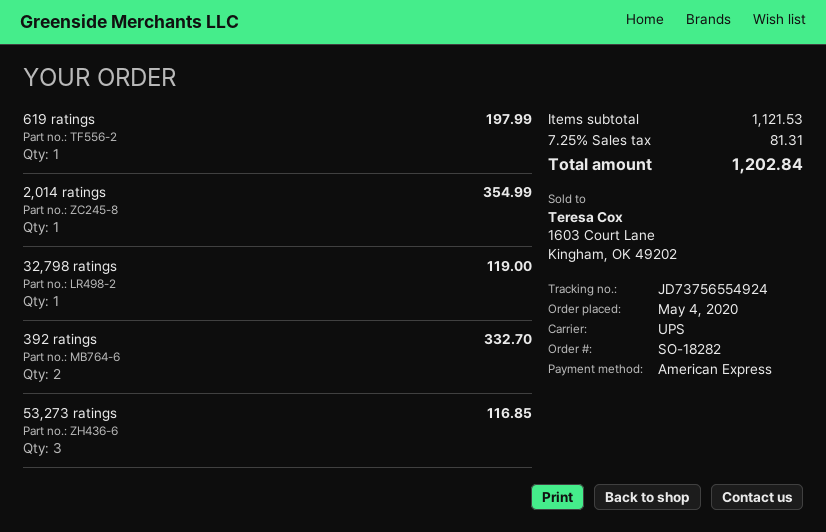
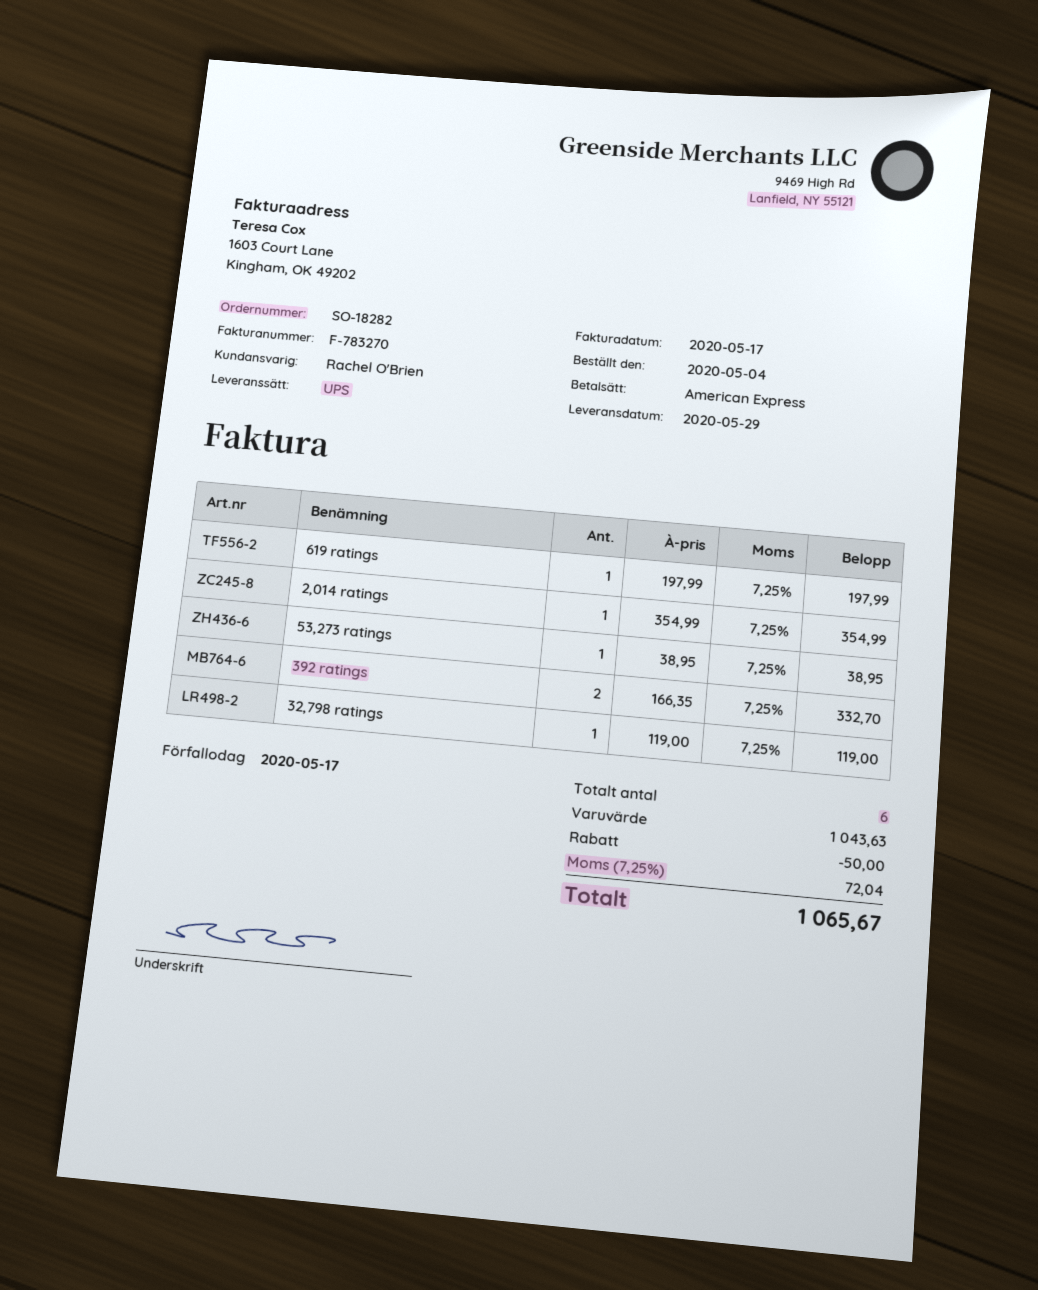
53,273 ratings: 3 for 116.85 -> 1 for 38.95
subtotal: 1121.53 -> 1043.63
discount: none -> 50.00
tax: 7.25% = 81.31 -> 7.25% = 72.04
total: 1202.84 -> 1065.67

